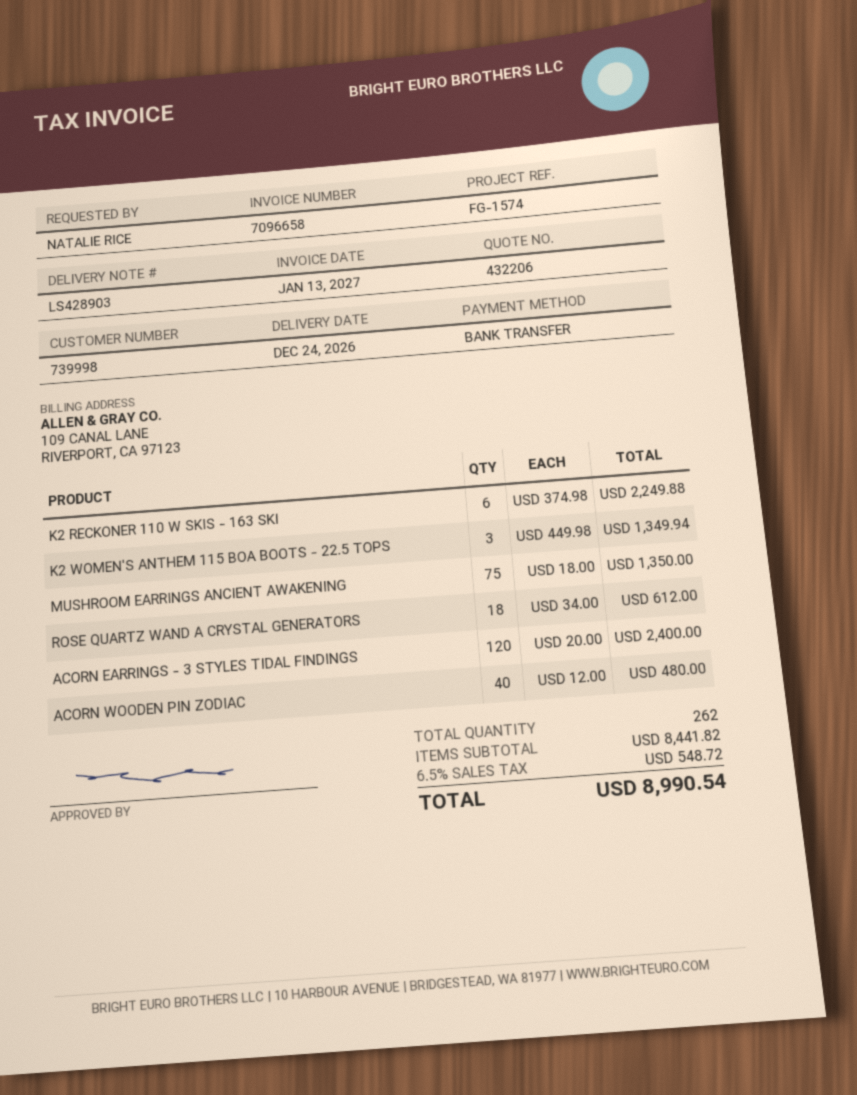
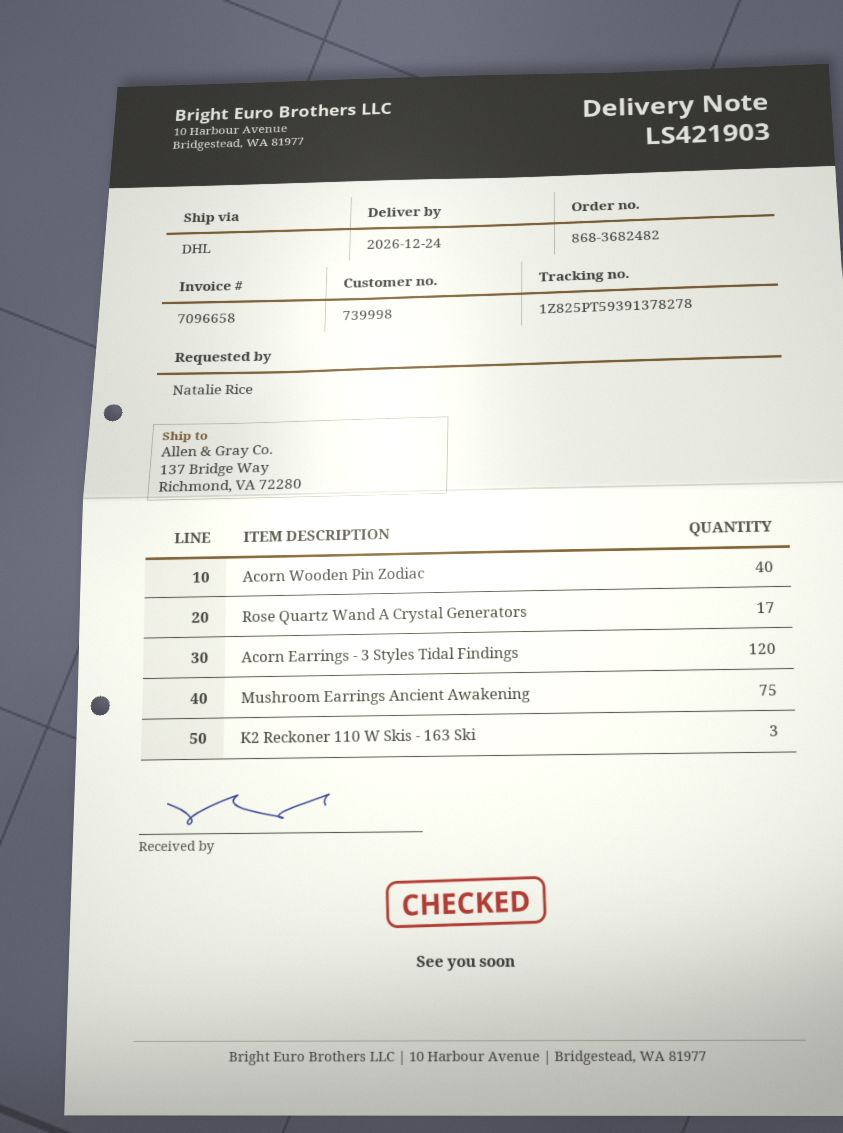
delivery note number: LS428903 -> LS421903
K2 RECKONER 110 W SKIS - 163 SKI: 6 -> 3
K2 WOMEN'S ANTHEM 115 BOA BOOTS - 22.5 TOPS: 3 -> none
ROSE QUARTZ WAND A CRYSTAL GENERATORS: 18 -> 17

